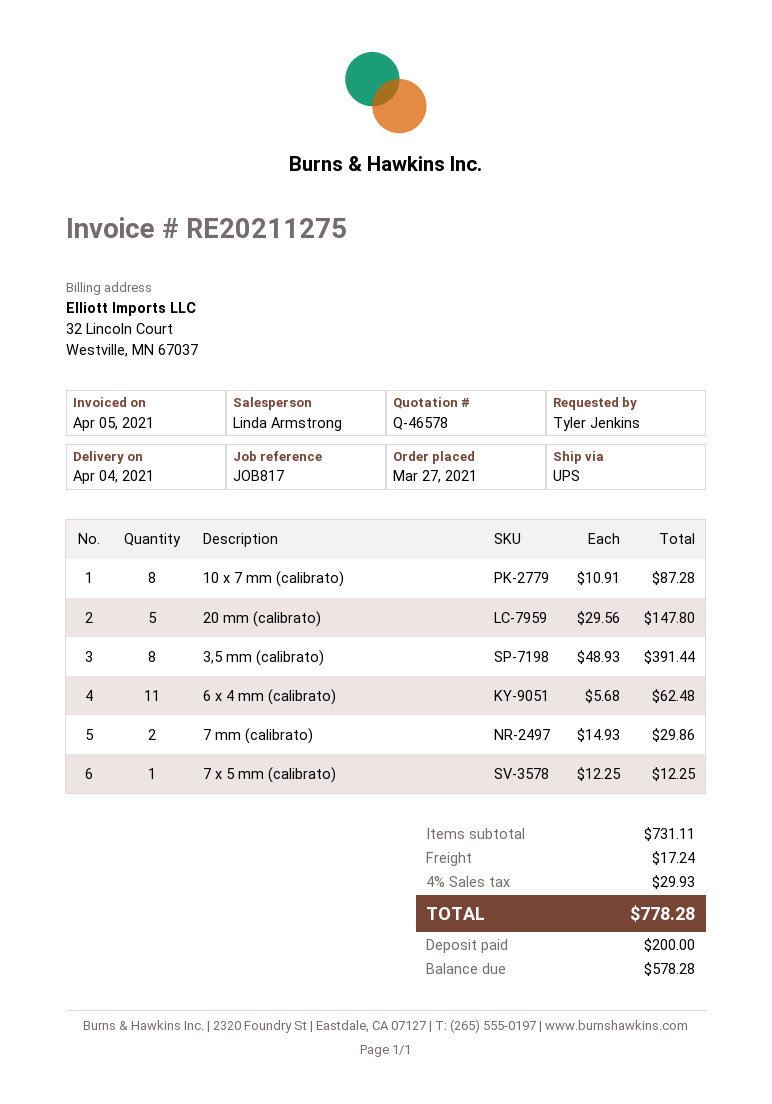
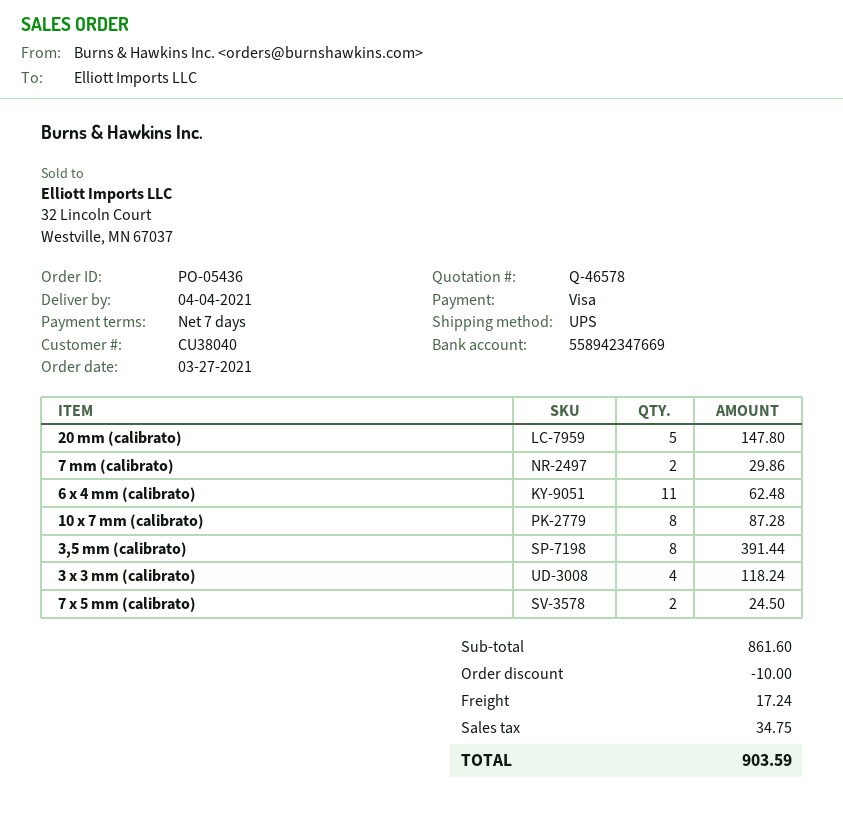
7 x 5 mm (calibrato): 1 for 12.25 -> 2 for 24.50
3 x 3 mm (calibrato): none -> 4 for 118.24
subtotal: 731.11 -> 861.60
discount: none -> 10.00
tax: 29.93 -> 34.75
total: 778.28 -> 903.59

